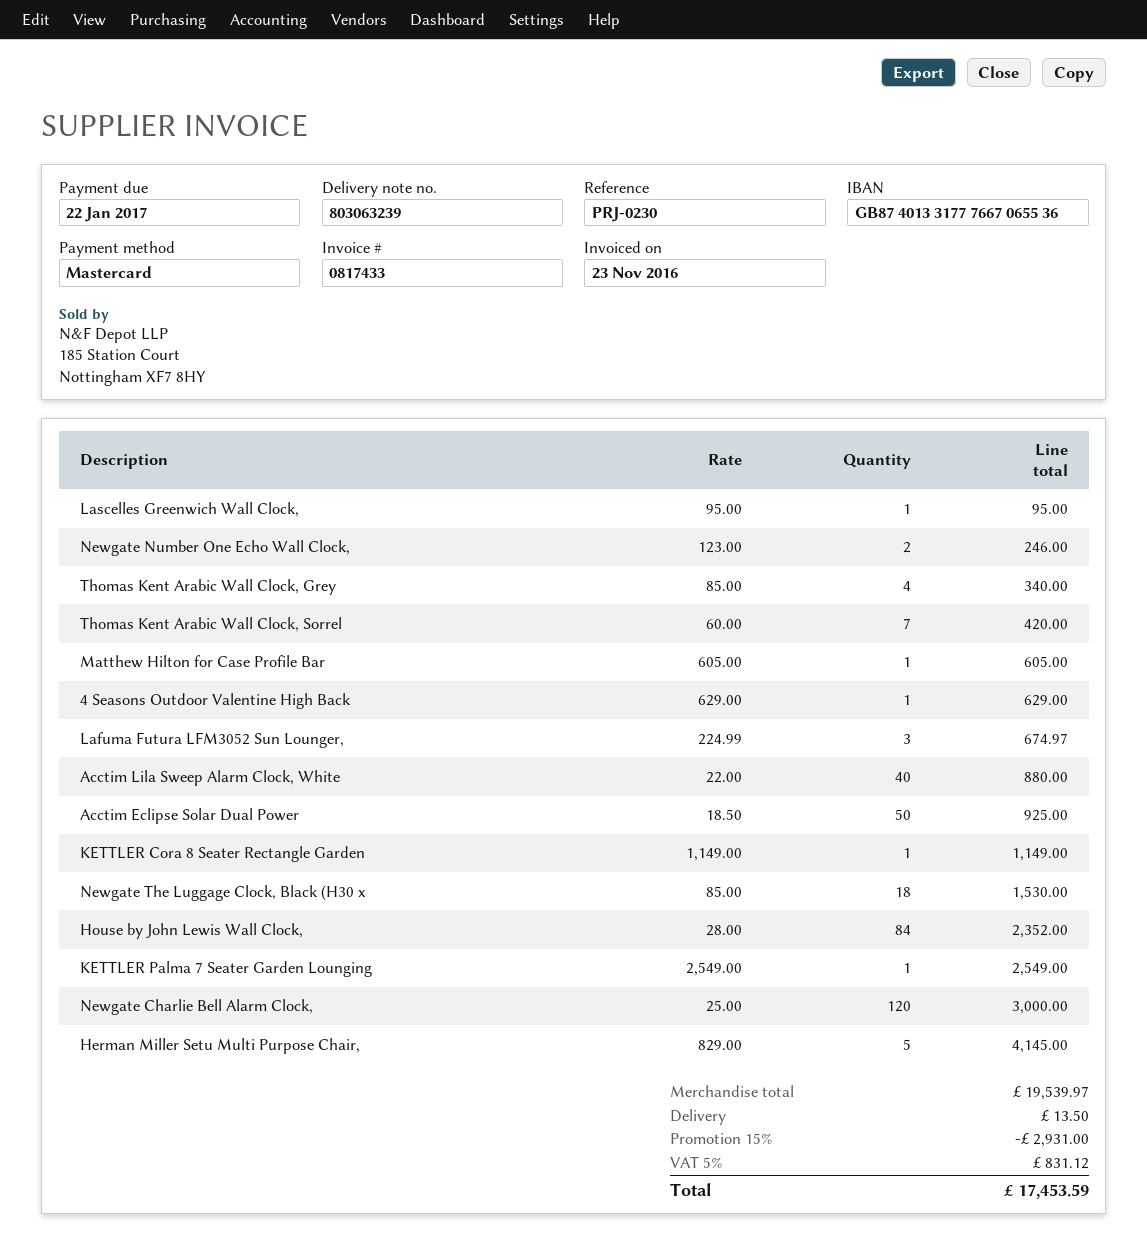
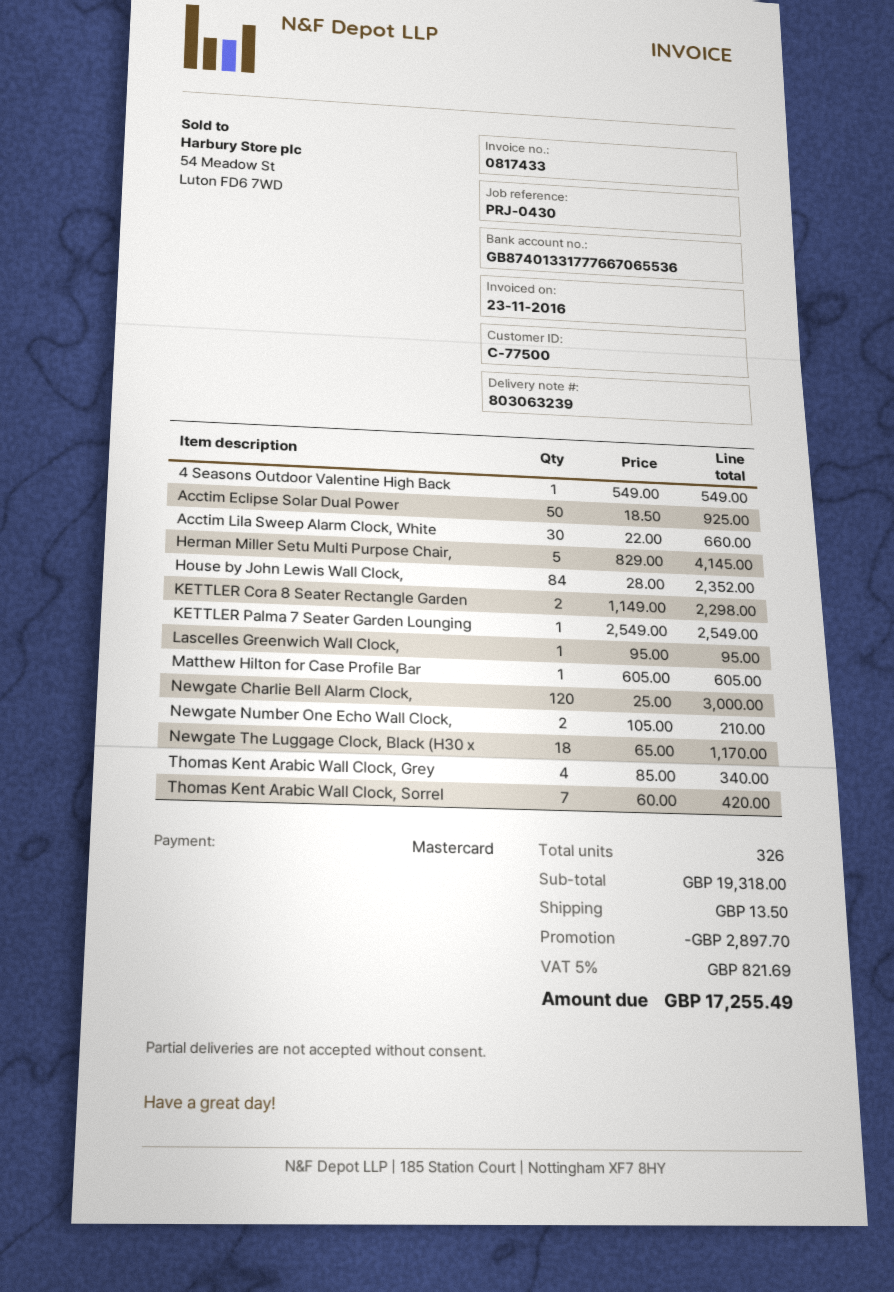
reference: PRJ-0230 -> PRJ-0430
Newgate Number One Echo Wall Clock,: 2 x 123.00 = 246.00 -> 2 x 105.00 = 210.00
4 Seasons Outdoor Valentine High Back: 1 x 629.00 = 629.00 -> 1 x 549.00 = 549.00
Lafuma Futura LFM3052 Sun Lounger,: 3 x 224.99 = 674.97 -> none
Acctim Lila Sweep Alarm Clock, White: 40 x 22.00 = 880.00 -> 30 x 22.00 = 660.00
KETTLER Cora 8 Seater Rectangle Garden: 1 x 1149.00 = 1149.00 -> 2 x 1149.00 = 2298.00
Newgate The Luggage Clock, Black (H30 x: 18 x 85.00 = 1530.00 -> 18 x 65.00 = 1170.00
subtotal: 19539.97 -> 19318.00
discount: 2931.00 -> 2897.70
tax: 5% = 831.12 -> 5% = 821.69
total: 17453.59 -> 17255.49

